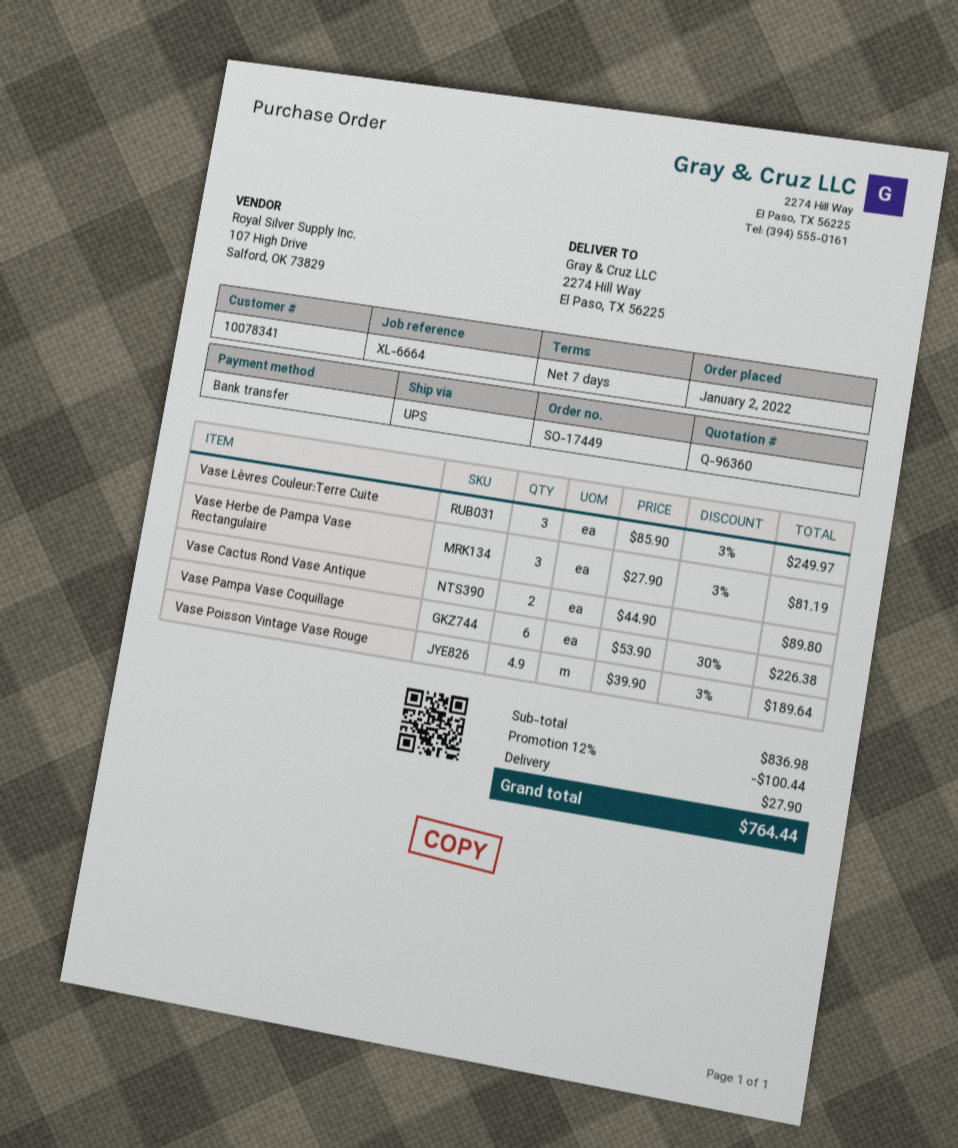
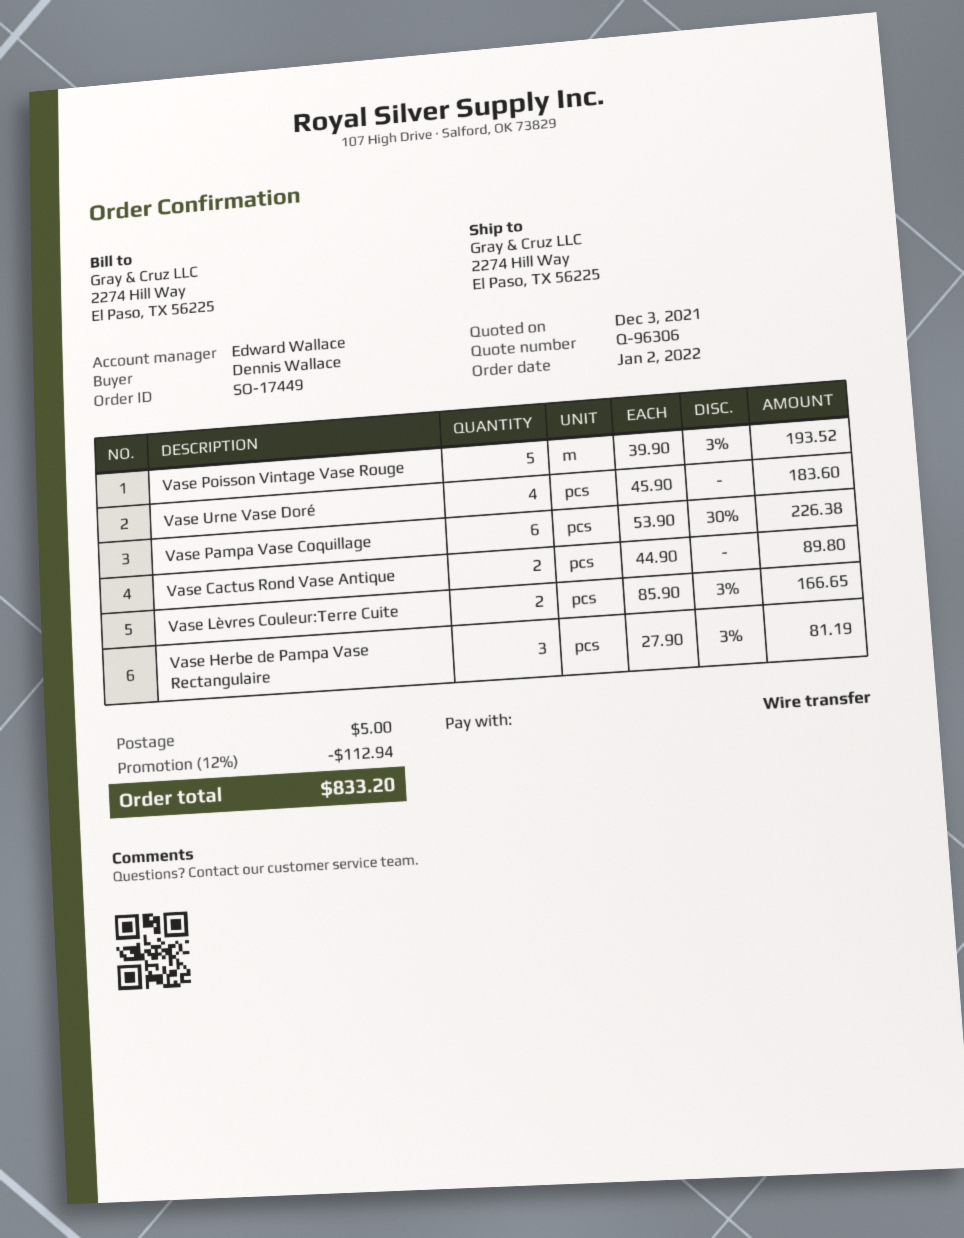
quote number: Q-96360 -> Q-96306
Vase Lèvres Couleur:Terre Cuite: 3 x 85.90 - 3% = 249.97 -> 2 x 85.90 - 3% = 166.65
Vase Poisson Vintage Vase Rouge: 4.9 x 39.90 - 3% = 189.64 -> 5 x 39.90 - 3% = 193.52
Vase Urne Vase Doré: none -> 4 x 45.90 = 183.60
discount: 12% = 100.44 -> 12% = 112.94
shipping: 27.90 -> 5.00
total: 764.44 -> 833.20

